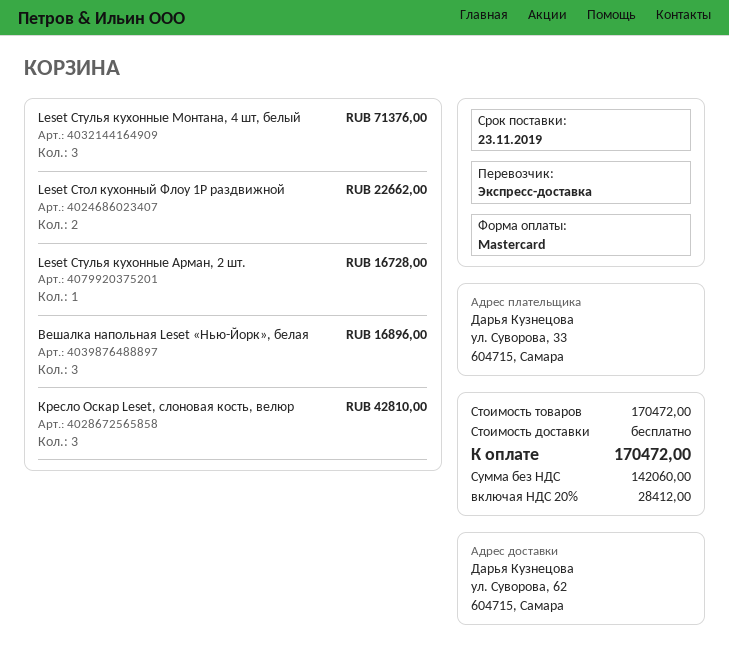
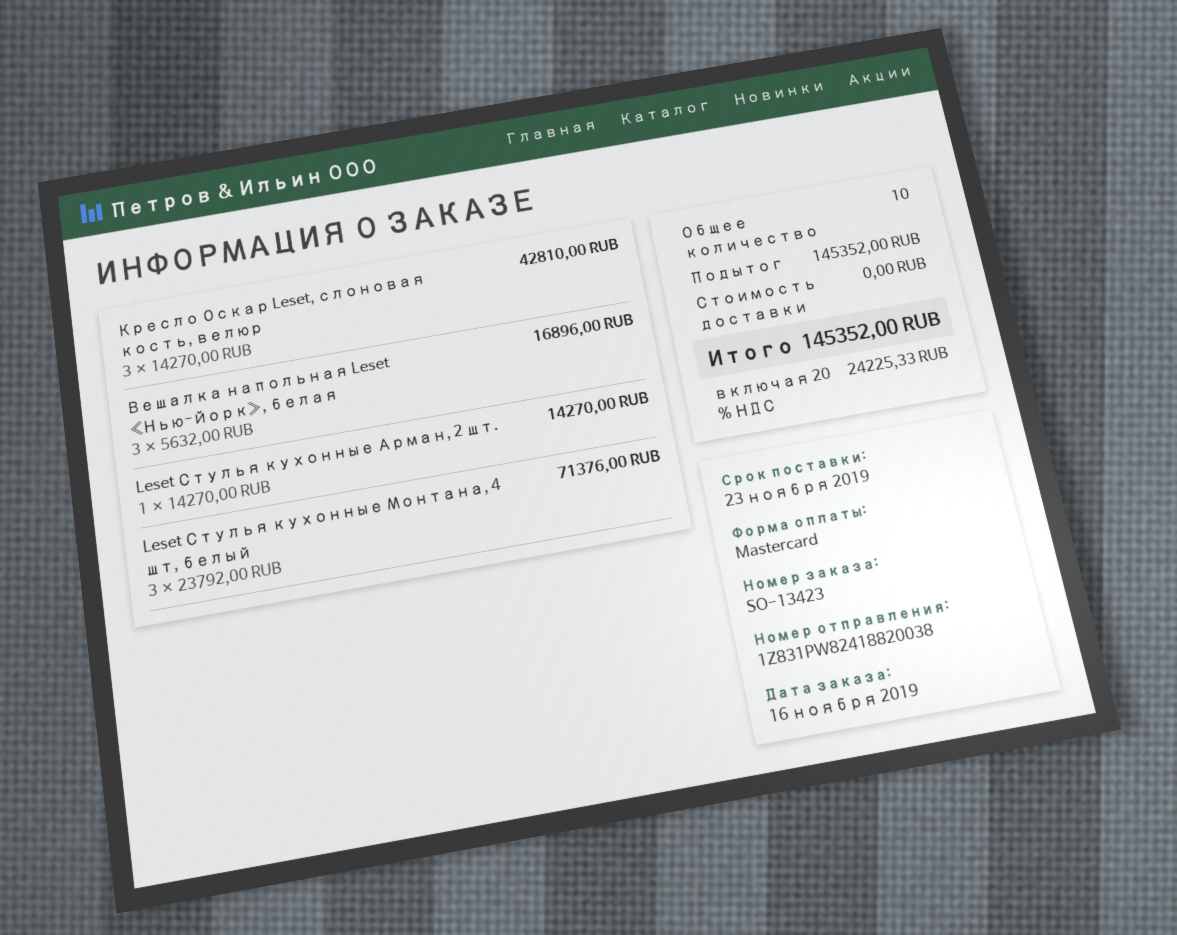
Leset Стол кухонный Флоу 1Р раздвижной: 2 for 22662.00 -> none
Leset Стулья кухонные Арман, 2 шт.: 1 for 16728.00 -> 1 for 14270.00
subtotal: 170472.00 -> 145352.00
tax: 20% = 28412.00 -> 20% = 24225.33
total: 170472.00 -> 145352.00

